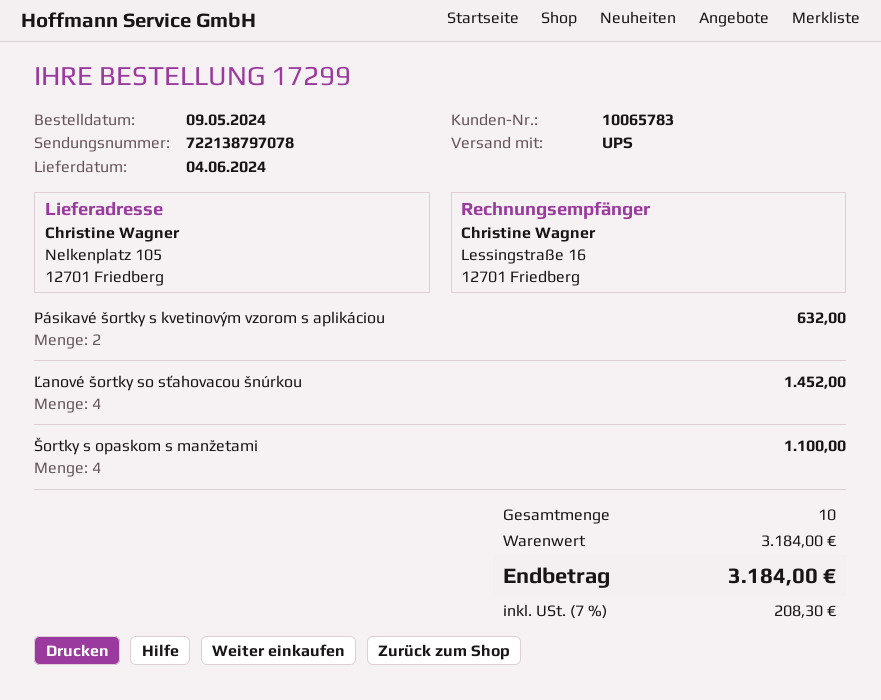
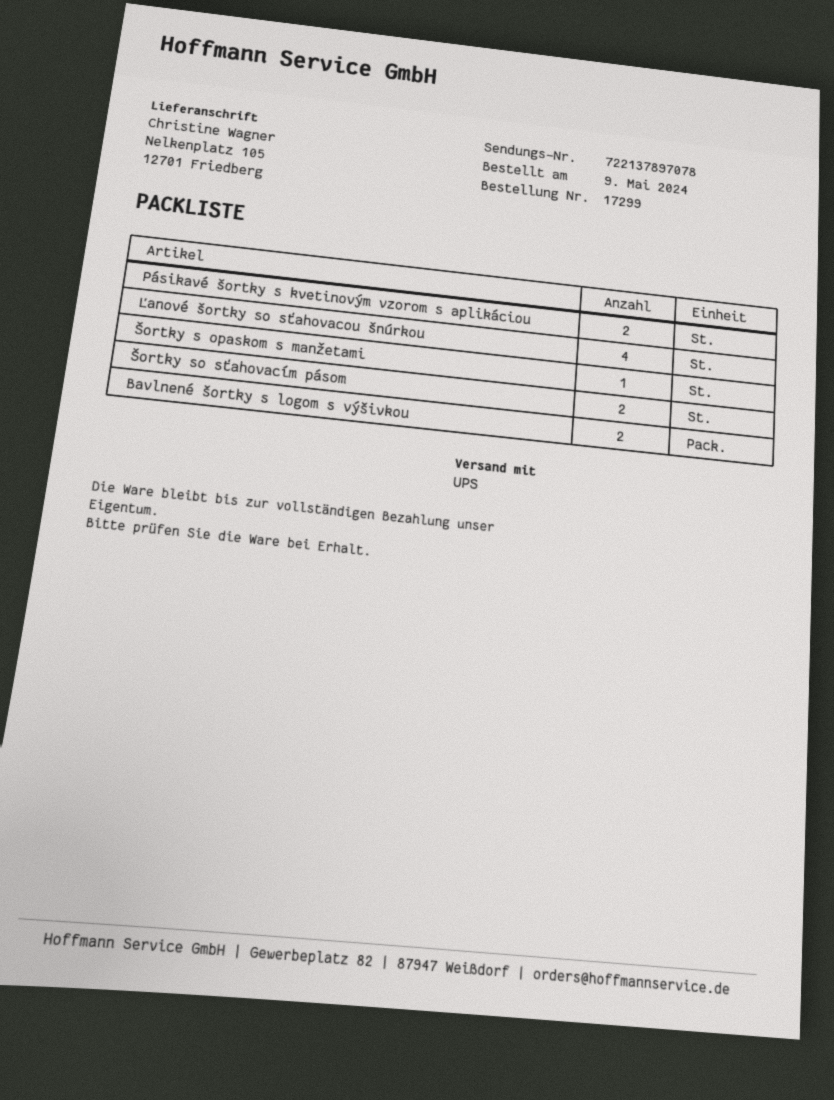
tracking number: 722138797078 -> 722137897078
Šortky s opaskom s manžetami: 4 -> 1
Šortky so sťahovacím pásom: none -> 2
Bavlnené šortky s logom s výšivkou: none -> 2

